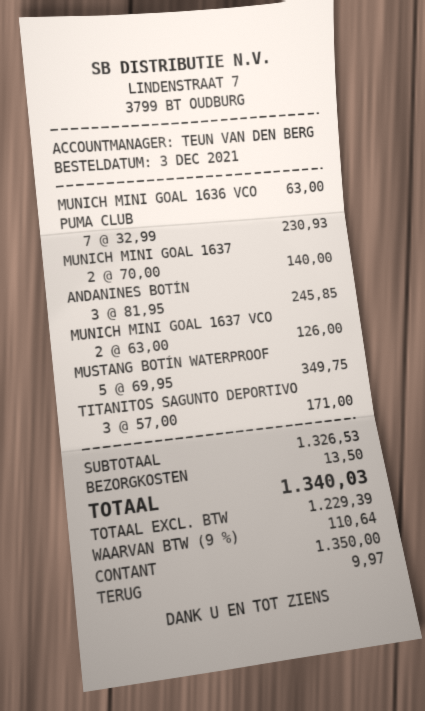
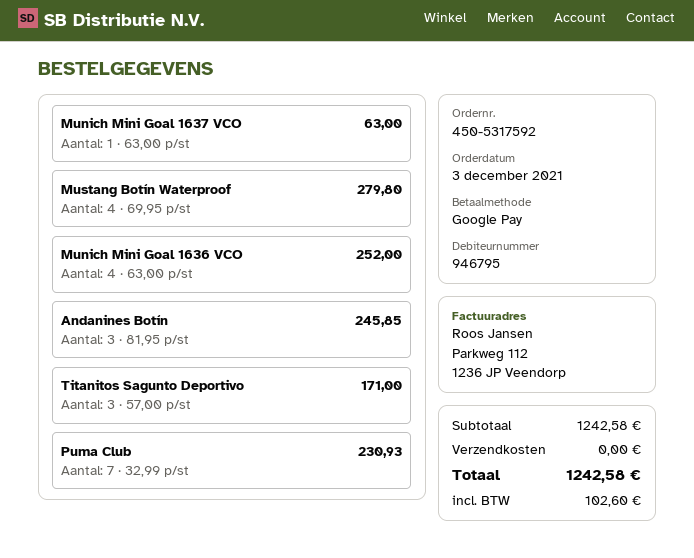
payment method: cash -> Google Pay
MUNICH MINI GOAL 1636 VCO: 1 x 63.00 = 63.00 -> 4 x 63.00 = 252.00
MUNICH MINI GOAL 1637: 2 x 70.00 = 140.00 -> none
MUNICH MINI GOAL 1637 VCO: 2 x 63.00 = 126.00 -> 1 x 63.00 = 63.00
MUSTANG BOTÍN WATERPROOF: 5 x 69.95 = 349.75 -> 4 x 69.95 = 279.80
subtotal: 1326.53 -> 1242.58
shipping: 13.50 -> 0.00
tax: 110.64 -> 102.60
total: 1340.03 -> 1242.58

